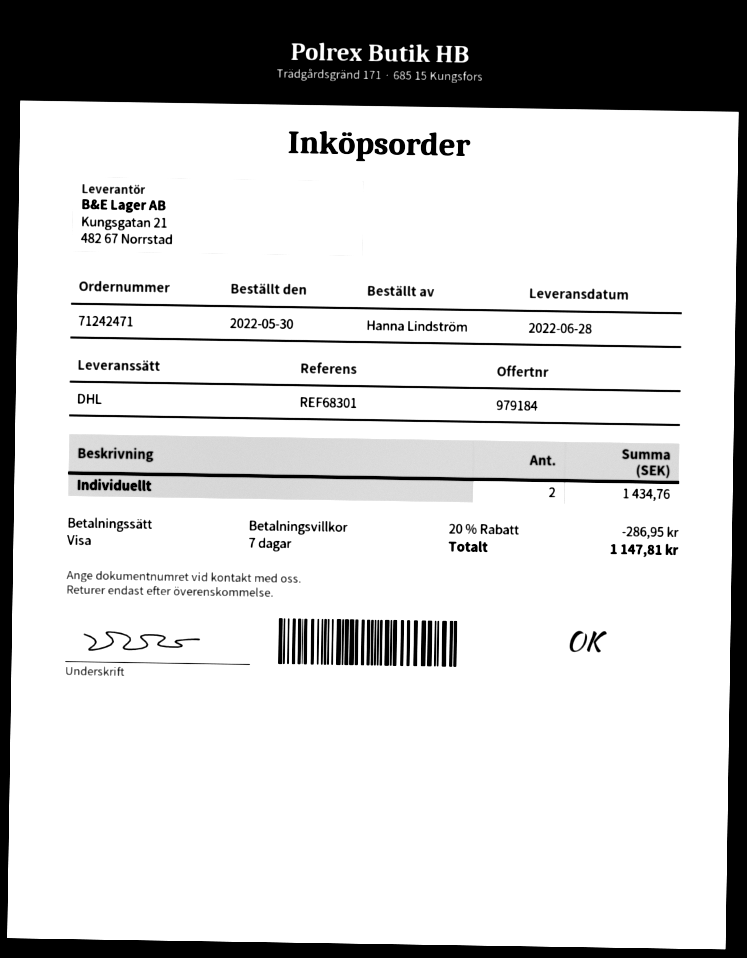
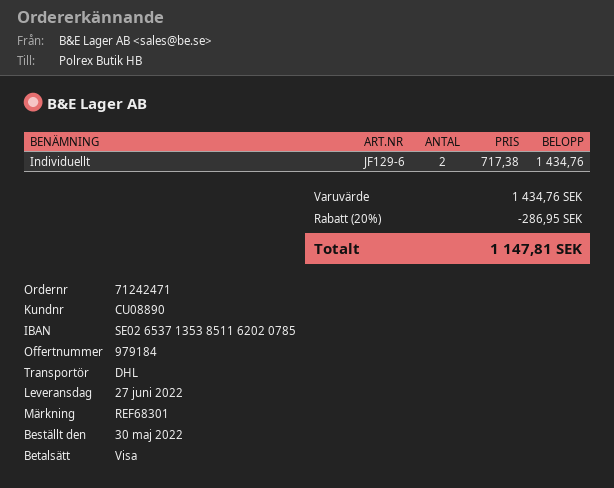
delivery date: 2022-06-28 -> 2022-06-27

